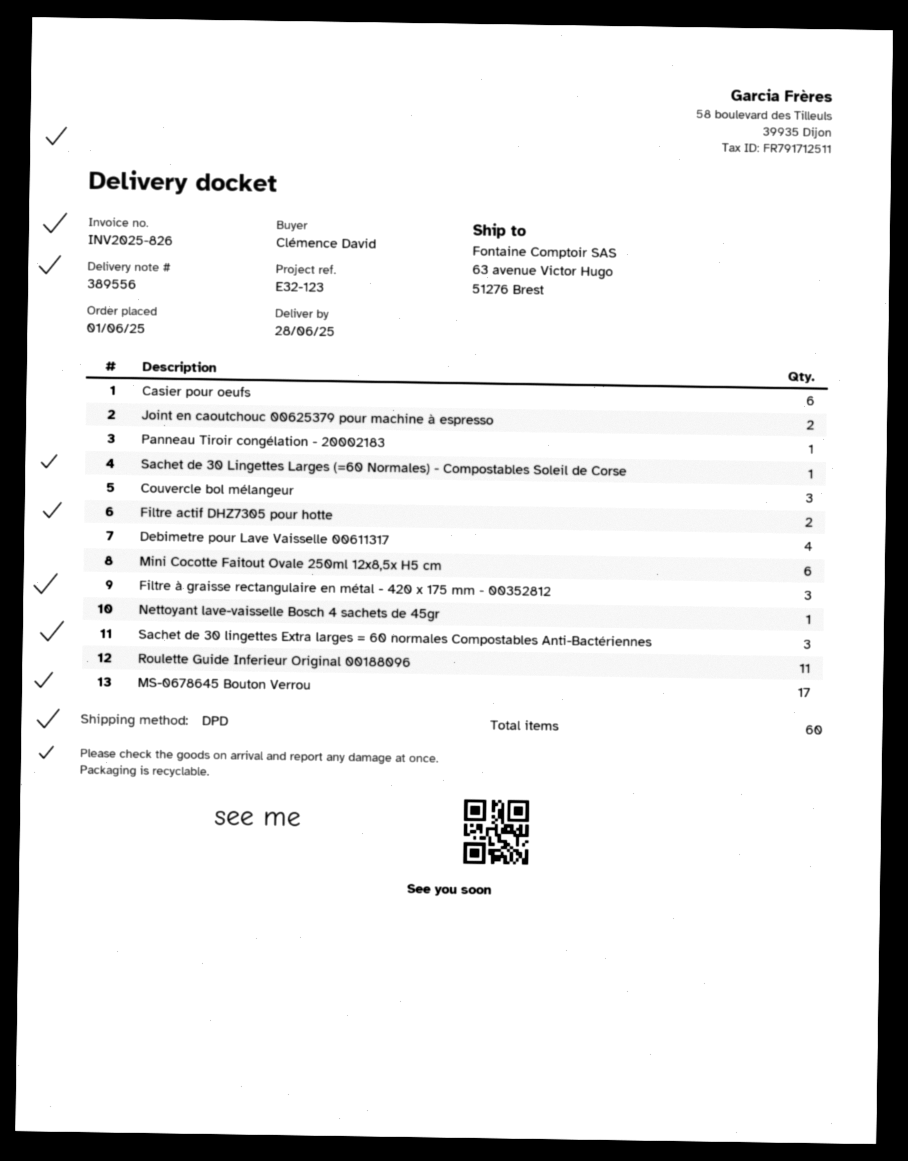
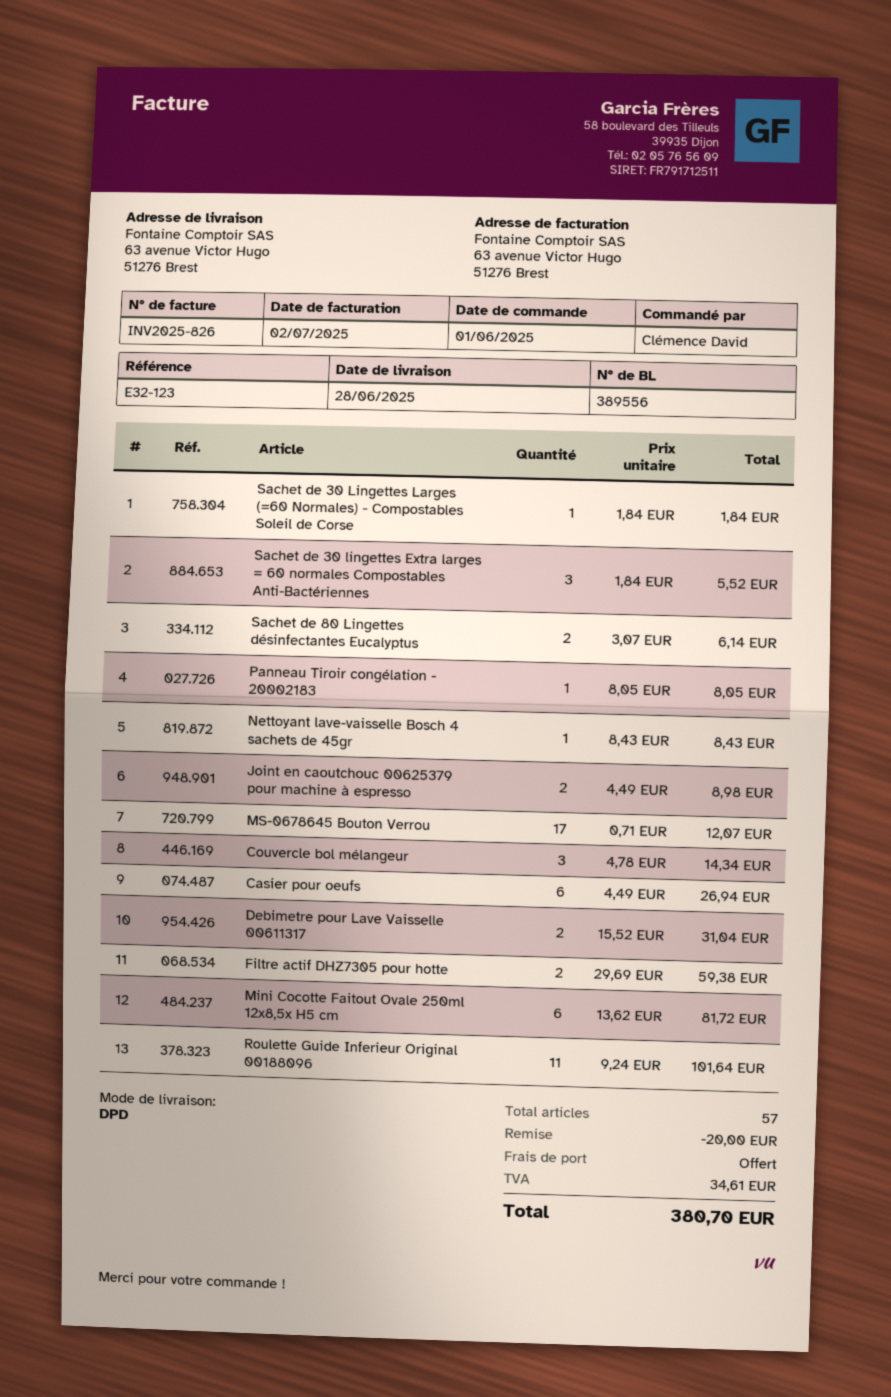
Debimetre pour Lave Vaisselle 00611317: 4 -> 2
Filtre à graisse rectangulaire en métal - 420 x 175 mm - 00352812: 3 -> none
Sachet de 80 Lingettes désinfectantes Eucalyptus: none -> 2
total quantity: 60 -> 57

